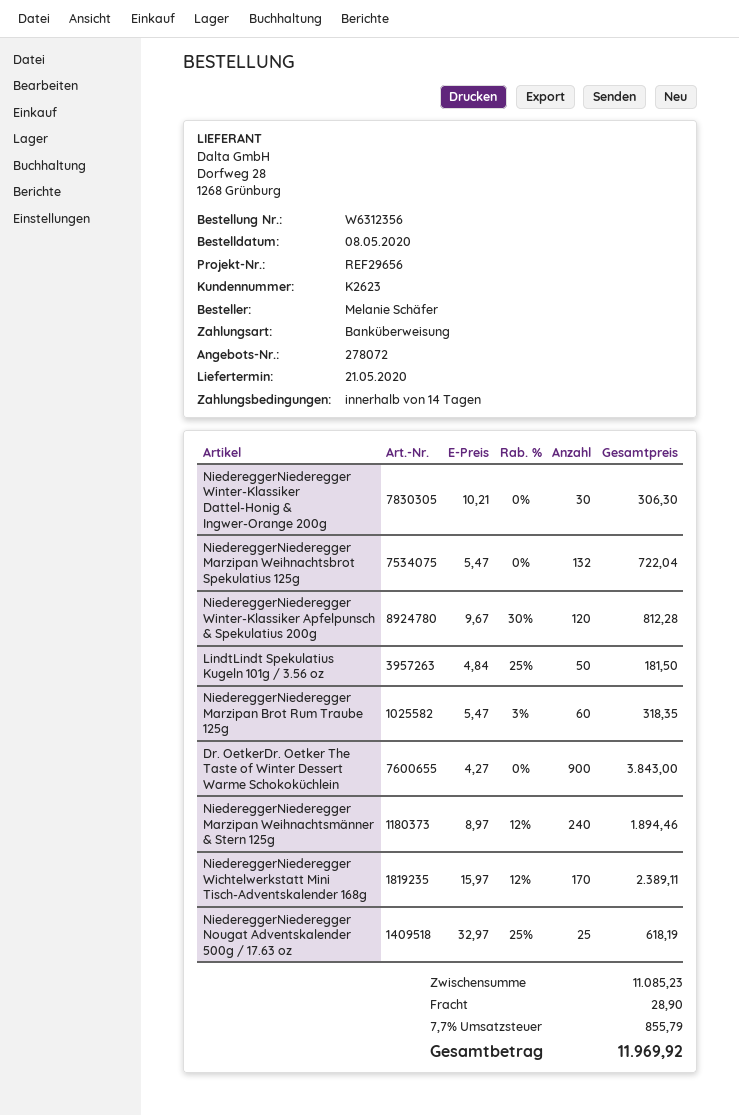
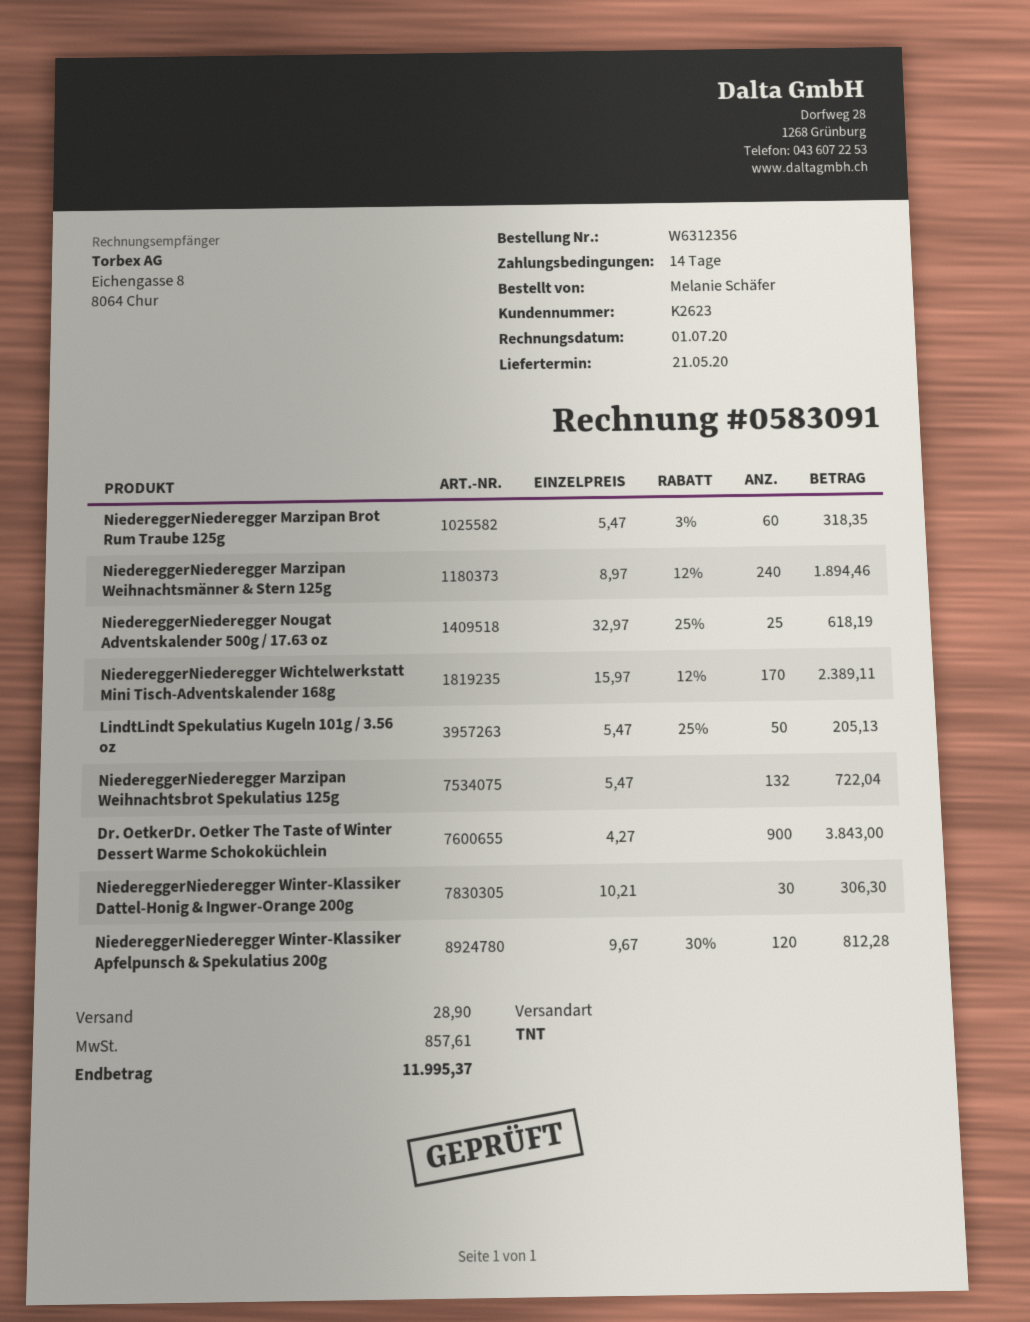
LindtLindt Spekulatius Kugeln 101g / 3.56 oz: 50 x 4.84 - 25% = 181.50 -> 50 x 5.47 - 25% = 205.13
tax: 855.79 -> 857.61
total: 11969.92 -> 11995.37

